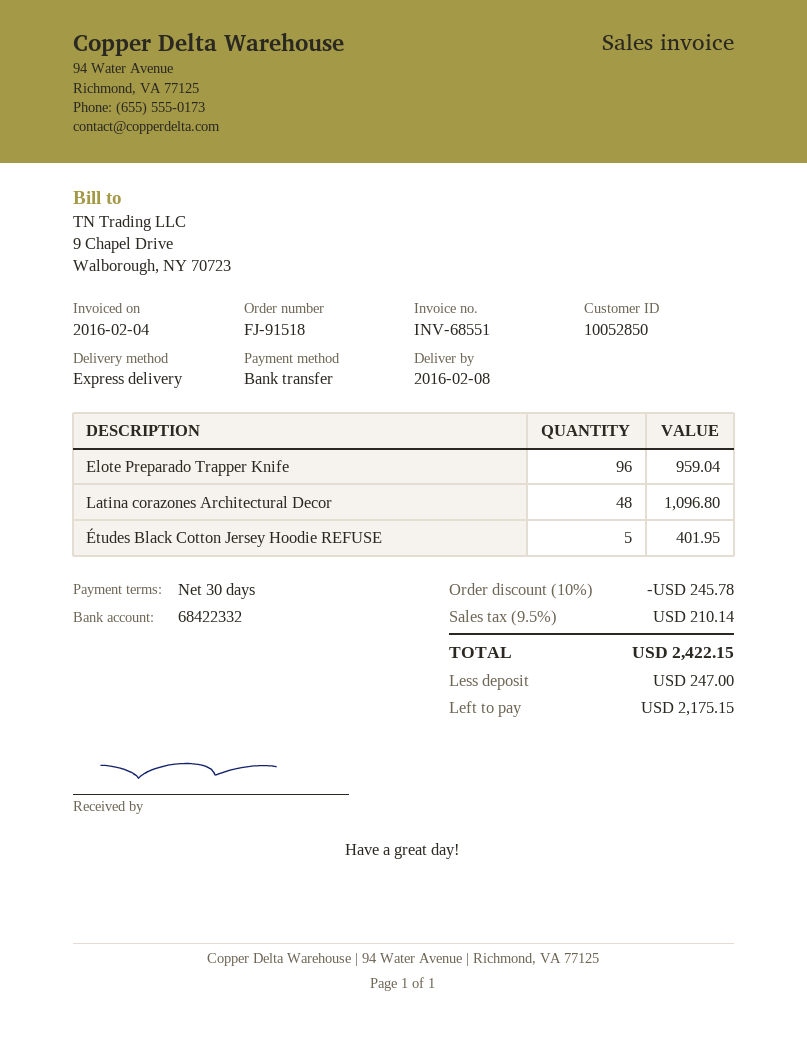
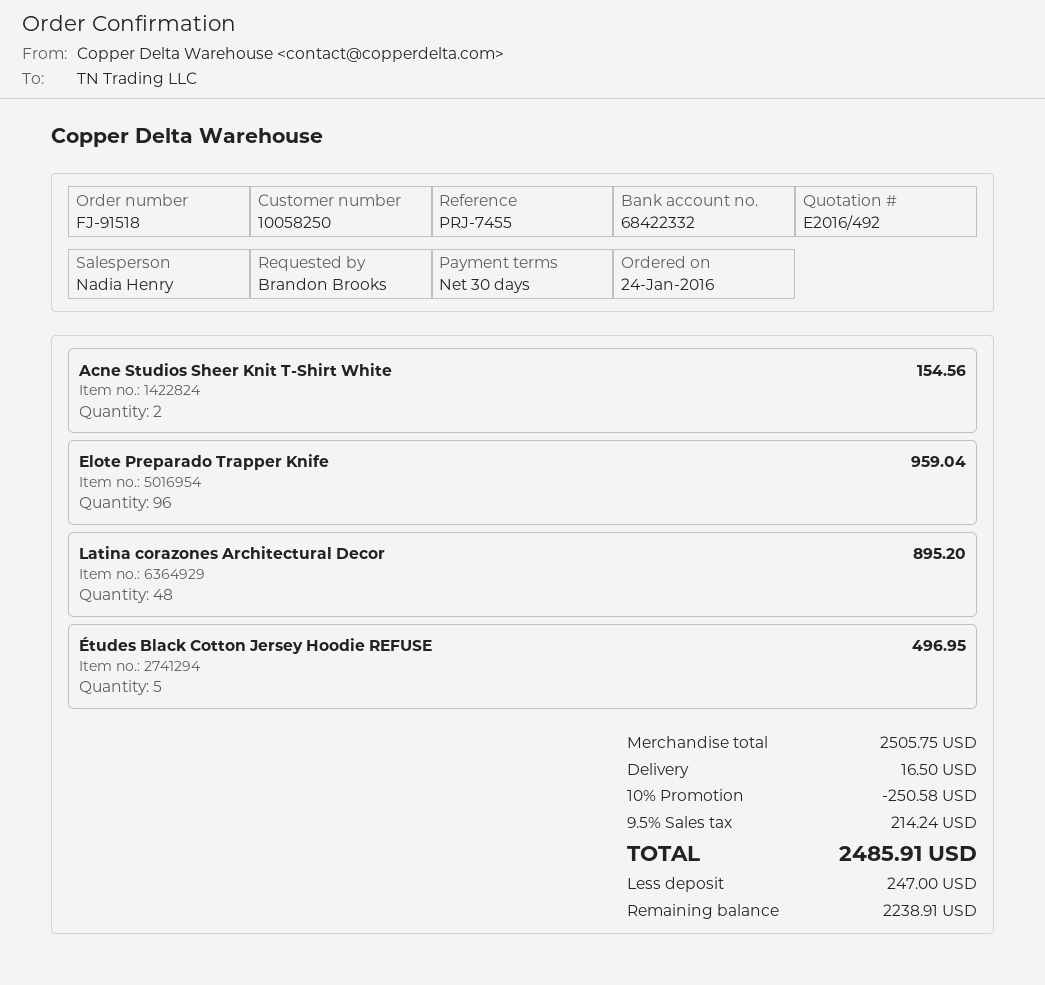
customer number: 10052850 -> 10058250
Latina corazones Architectural Decor: 48 for 1096.80 -> 48 for 895.20
Études Black Cotton Jersey Hoodie REFUSE: 5 for 401.95 -> 5 for 496.95
Acne Studios Sheer Knit T-Shirt White: none -> 2 for 154.56
discount: 10% = 245.78 -> 10% = 250.58
shipping: none -> 16.50
tax: 9.5% = 210.14 -> 9.5% = 214.24
total: 2422.15 -> 2485.91
balance: 2175.15 -> 2238.91

